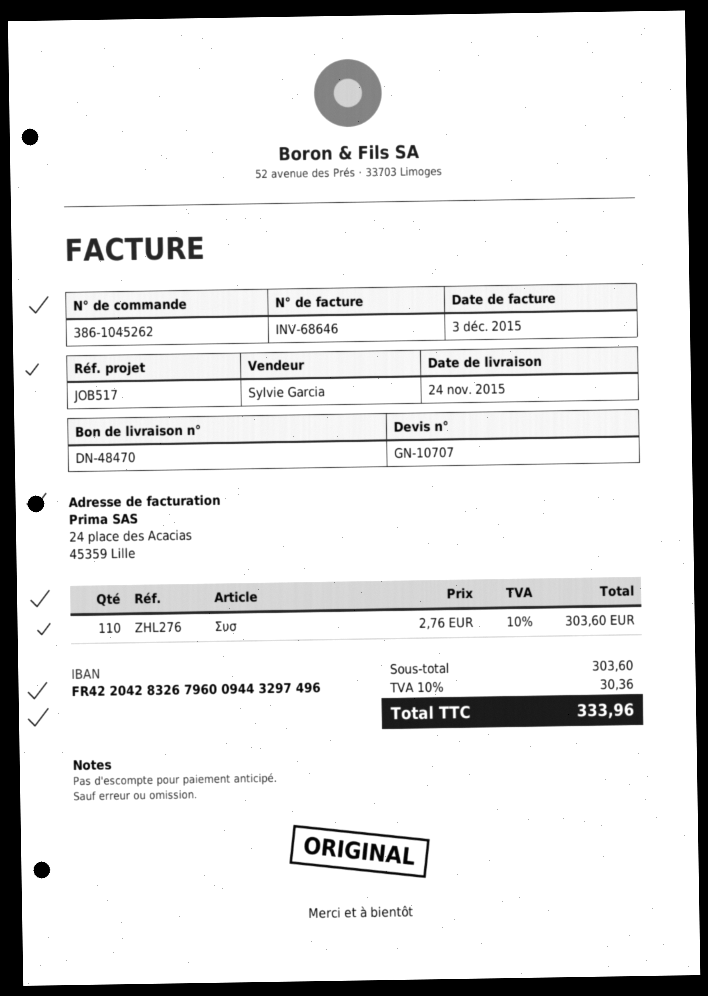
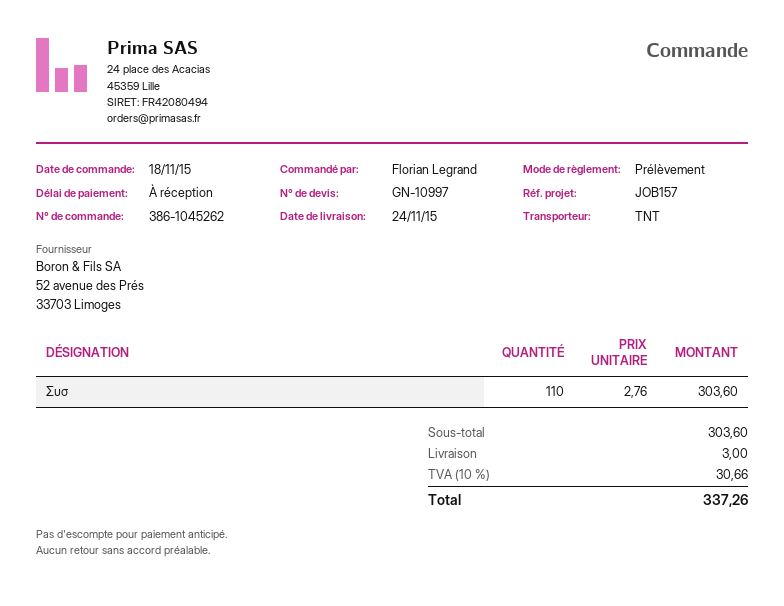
quote number: GN-10707 -> GN-10997
reference: JOB517 -> JOB157
shipping: none -> 3.00
tax: 10% = 30.36 -> 10% = 30.66
total: 333.96 -> 337.26

